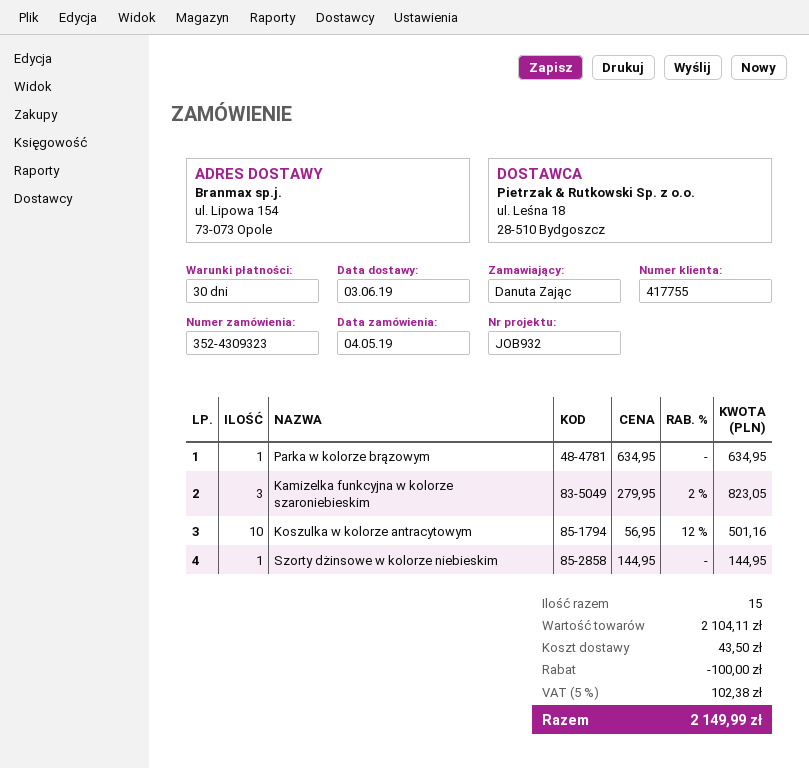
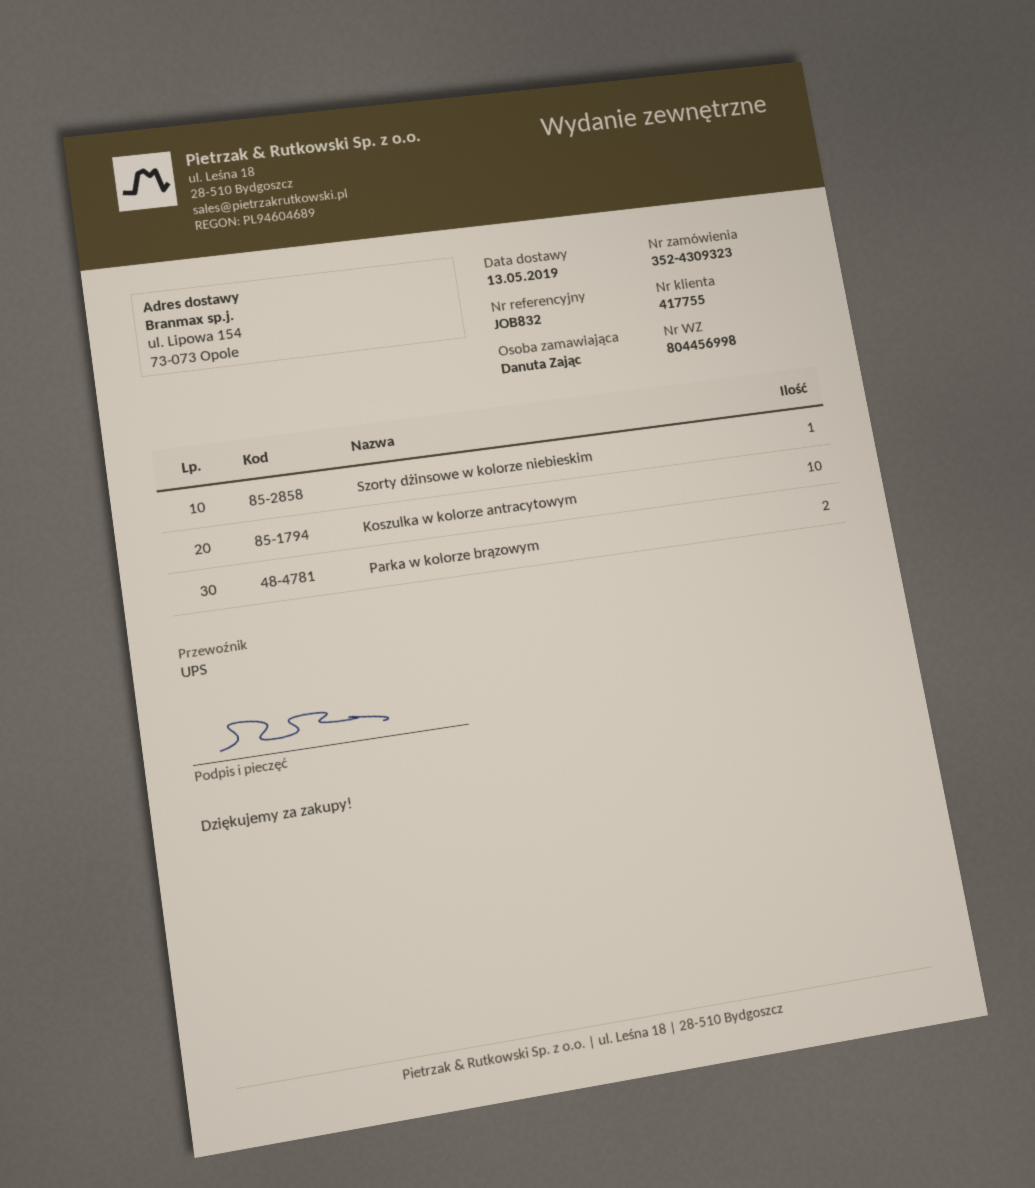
delivery date: 2019-06-03 -> 2019-05-13
reference: JOB932 -> JOB832
Parka w kolorze brązowym: 1 -> 2
Kamizelka funkcyjna w kolorze szaroniebieskim: 3 -> none

